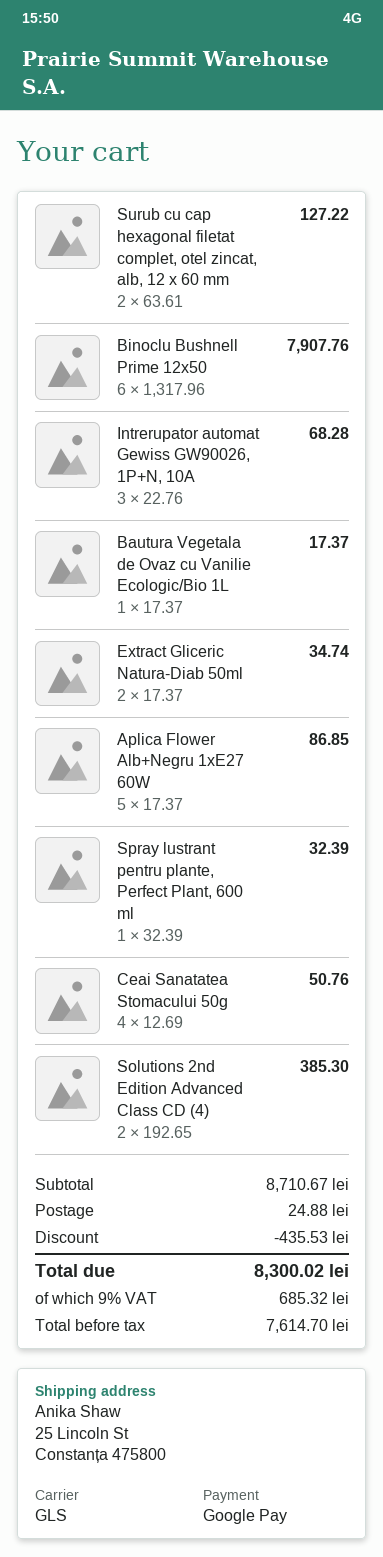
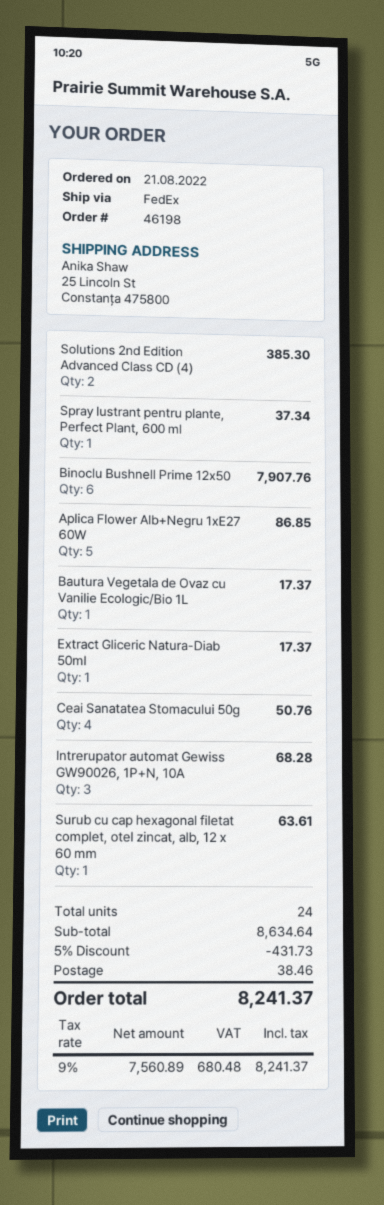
shipping method: GLS -> FedEx
Surub cu cap hexagonal filetat complet, otel zincat, alb, 12 x 60 mm: 2 for 127.22 -> 1 for 63.61
Extract Gliceric Natura-Diab 50ml: 2 for 34.74 -> 1 for 17.37
Spray lustrant pentru plante, Perfect Plant, 600 ml: 1 for 32.39 -> 1 for 37.34
subtotal: 8710.67 -> 8634.64
discount: 435.53 -> 431.73
shipping: 24.88 -> 38.46
net: 7614.70 -> 7560.89
tax: 9% = 685.32 -> 9% = 680.48
total: 8300.02 -> 8241.37

